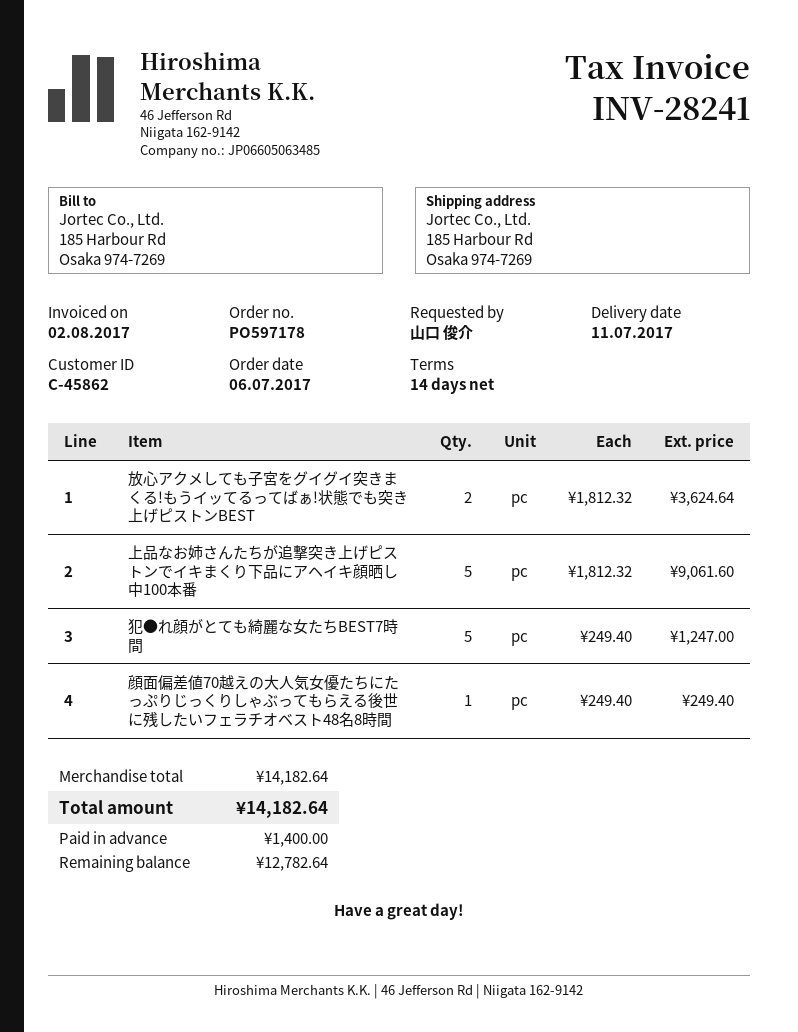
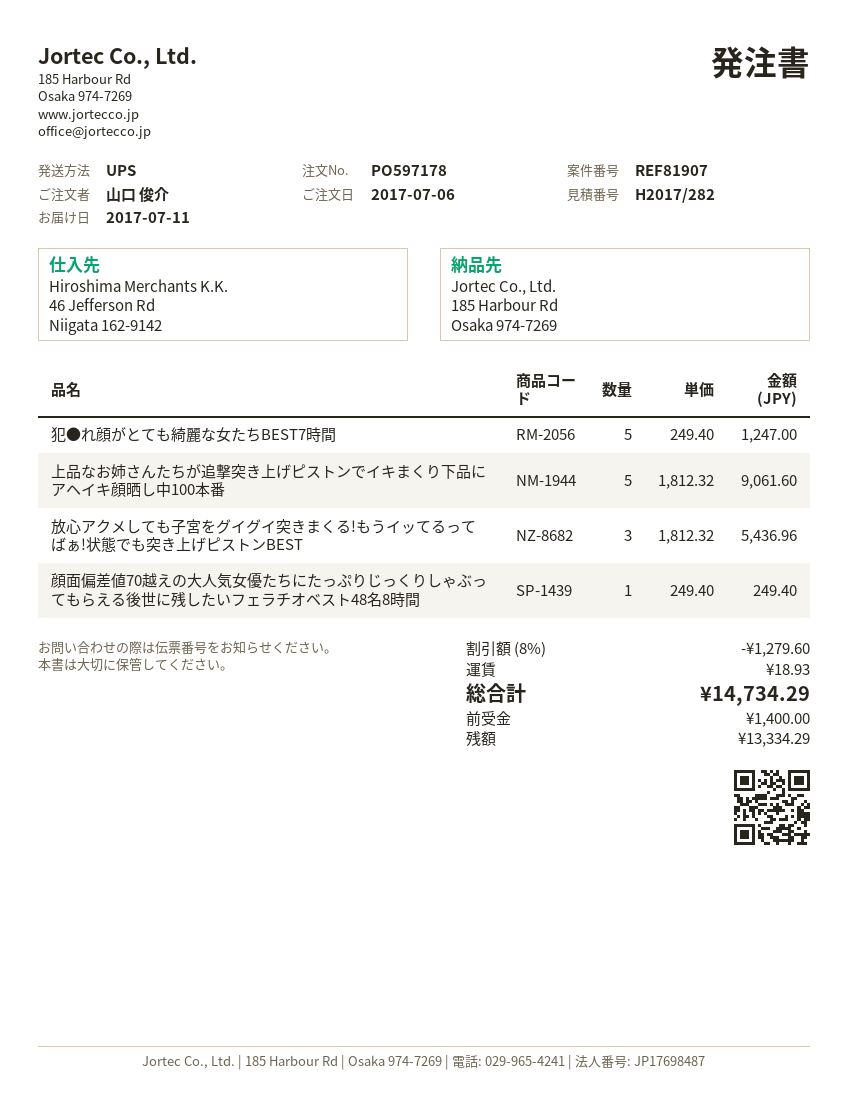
放心アクメしても子宮をグイグイ突きまくる!もうイッてるってばぁ!状態でも突き上げピストンBEST: 2 x 1812.32 = 3624.64 -> 3 x 1812.32 = 5436.96
discount: none -> 8% = 1279.60
shipping: none -> 18.93
total: 14182.64 -> 14734.29
balance: 12782.64 -> 13334.29

